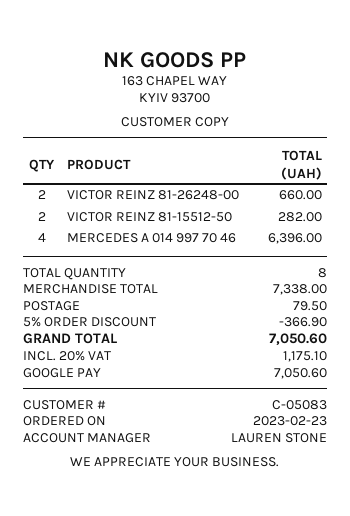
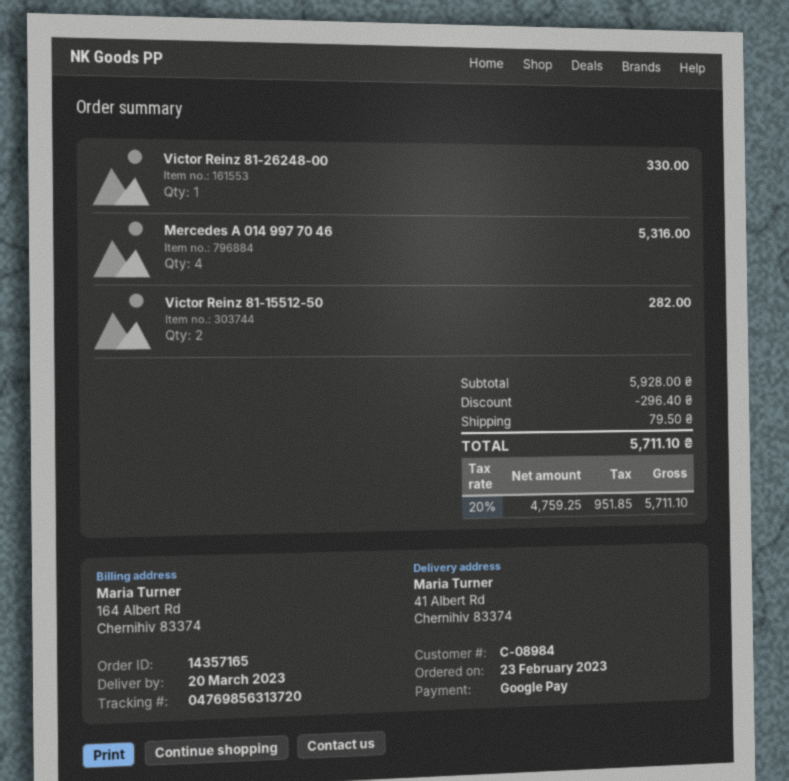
customer number: C-05083 -> C-08984
VICTOR REINZ 81-26248-00: 2 for 660.00 -> 1 for 330.00
MERCEDES A 014 997 70 46: 4 for 6396.00 -> 4 for 5316.00
subtotal: 7338.00 -> 5928.00
discount: 366.90 -> 296.40
tax: 20% = 1175.10 -> 20% = 951.85
total: 7050.60 -> 5711.10

